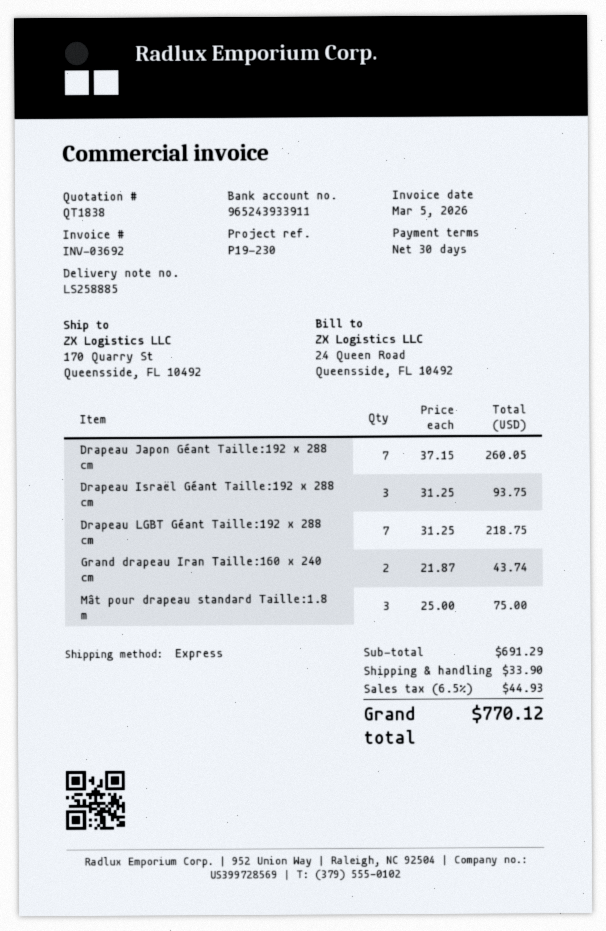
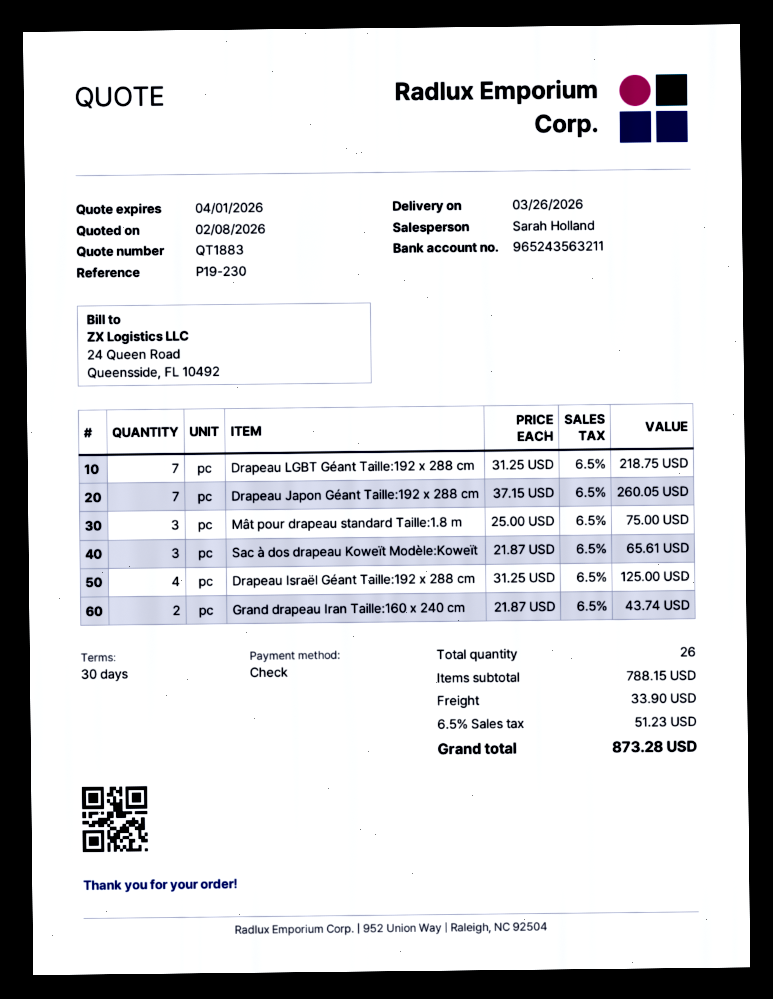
quote number: QT1838 -> QT1883
bank account: 965243933911 -> 965243563211
Drapeau Israël Géant Taille:192 x 288 cm: 3 x 31.25 = 93.75 -> 4 x 31.25 = 125.00
Sac à dos drapeau Koweït Modèle:Koweït: none -> 3 x 21.87 = 65.61
subtotal: 691.29 -> 788.15
tax: 6.5% = 44.93 -> 6.5% = 51.23
total: 770.12 -> 873.28

